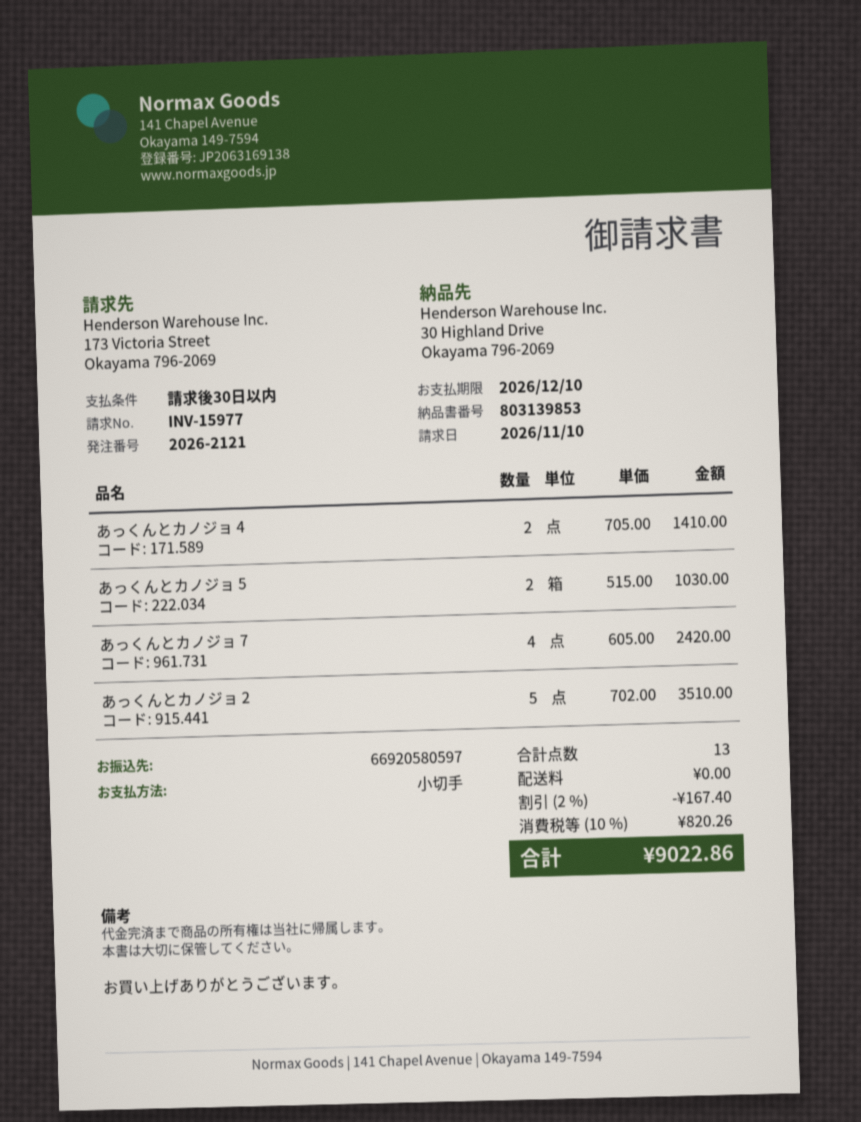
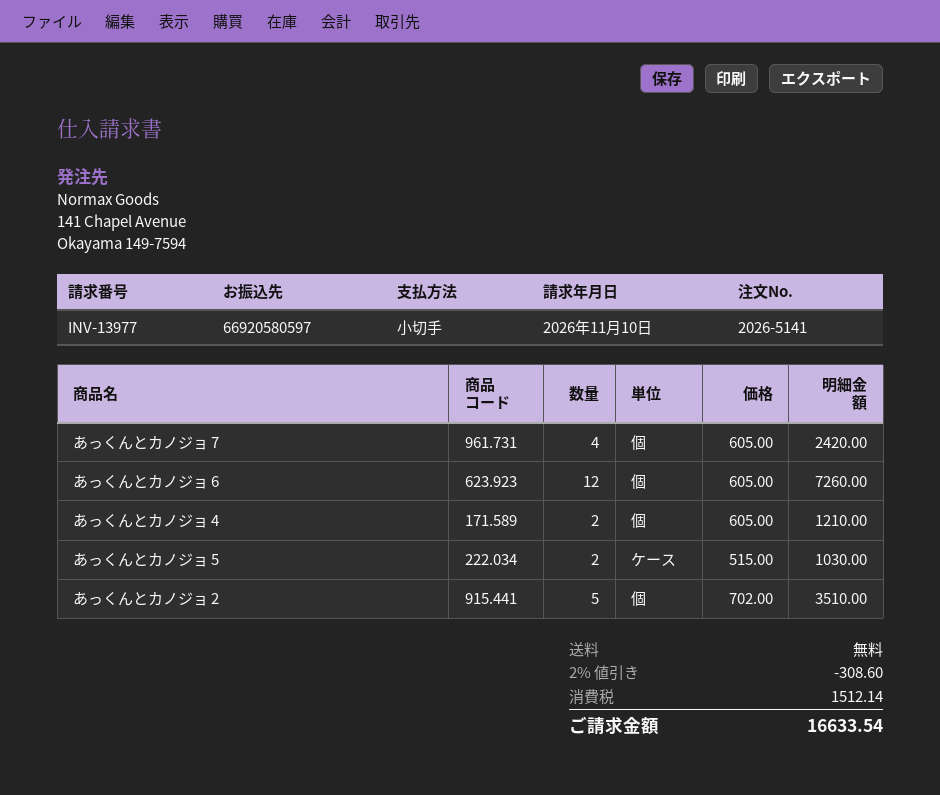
order number: 2026-2121 -> 2026-5141
invoice number: INV-15977 -> INV-13977
あっくんとカノジョ 4: 2 x 705.00 = 1410.00 -> 2 x 605.00 = 1210.00
あっくんとカノジョ 6: none -> 12 x 605.00 = 7260.00
discount: 2% = 167.40 -> 2% = 308.60
tax: 820.26 -> 1512.14
total: 9022.86 -> 16633.54

